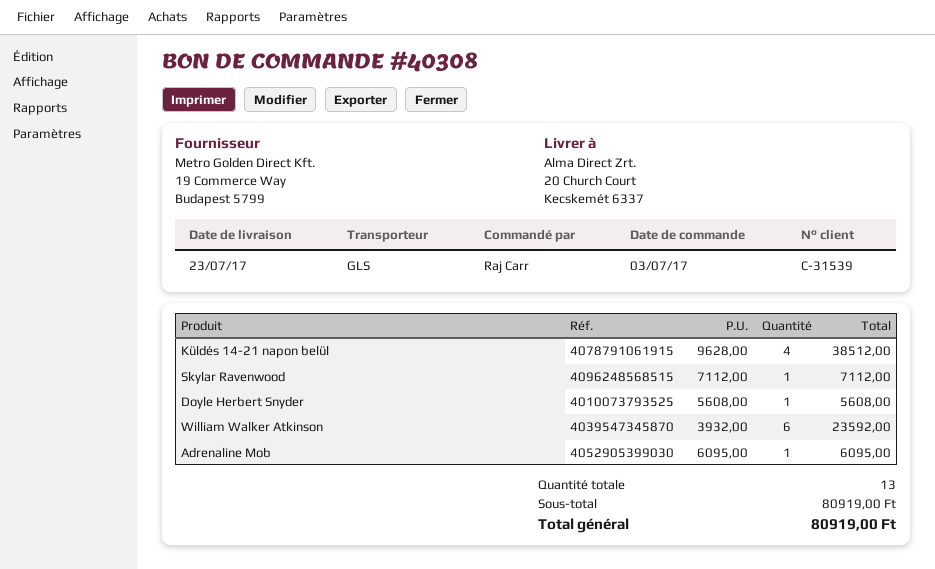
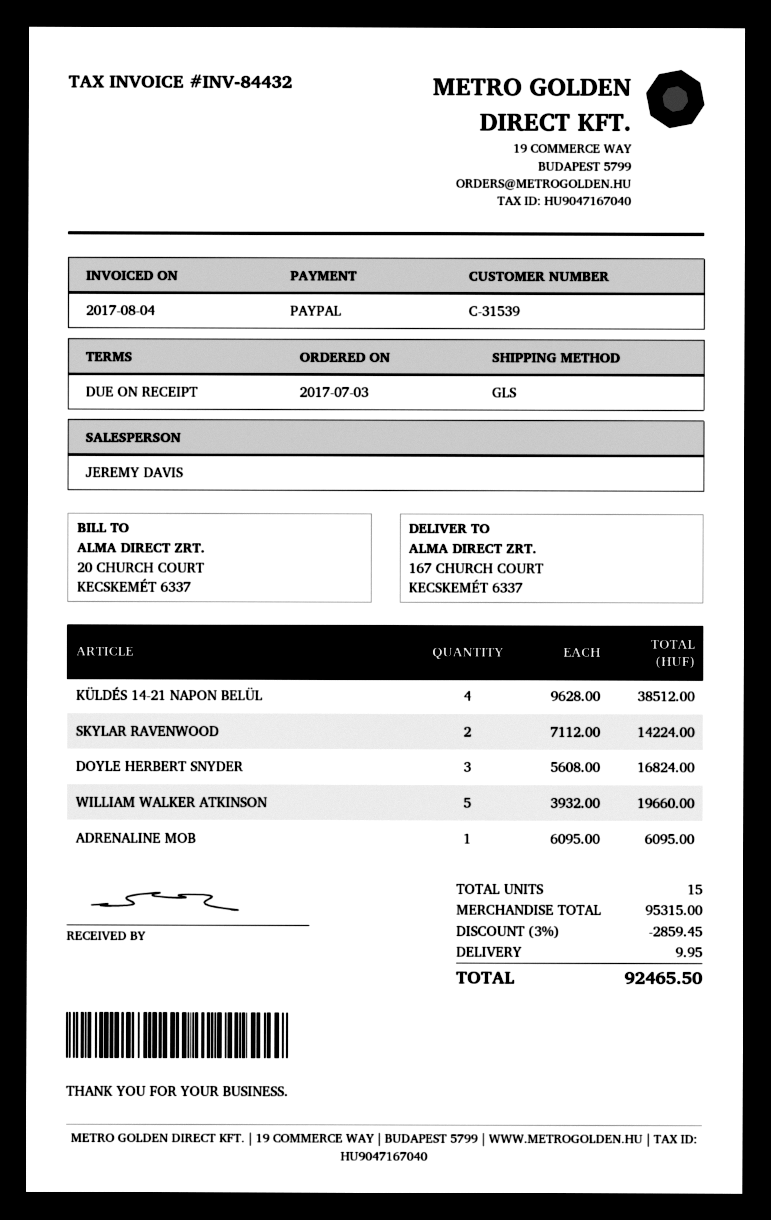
ship to: 20 Church Court, Kecskemét 6337 -> 167 CHURCH COURT, KECSKEMÉT 6337
Skylar Ravenwood: 1 x 7112.00 = 7112.00 -> 2 x 7112.00 = 14224.00
Doyle Herbert Snyder: 1 x 5608.00 = 5608.00 -> 3 x 5608.00 = 16824.00
William Walker Atkinson: 6 x 3932.00 = 23592.00 -> 5 x 3932.00 = 19660.00
total quantity: 13 -> 15
subtotal: 80919.00 -> 95315.00
discount: none -> 3% = 2859.45
shipping: none -> 9.95
total: 80919.00 -> 92465.50

